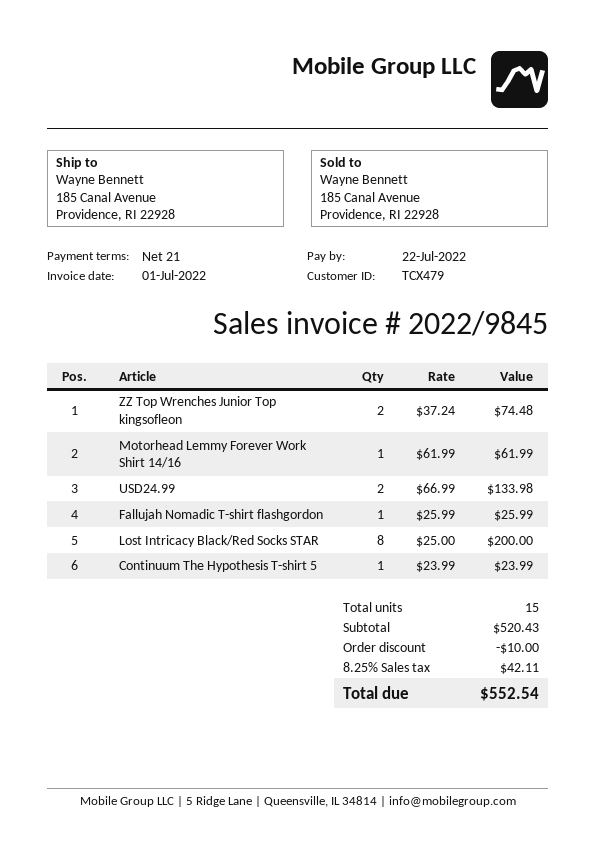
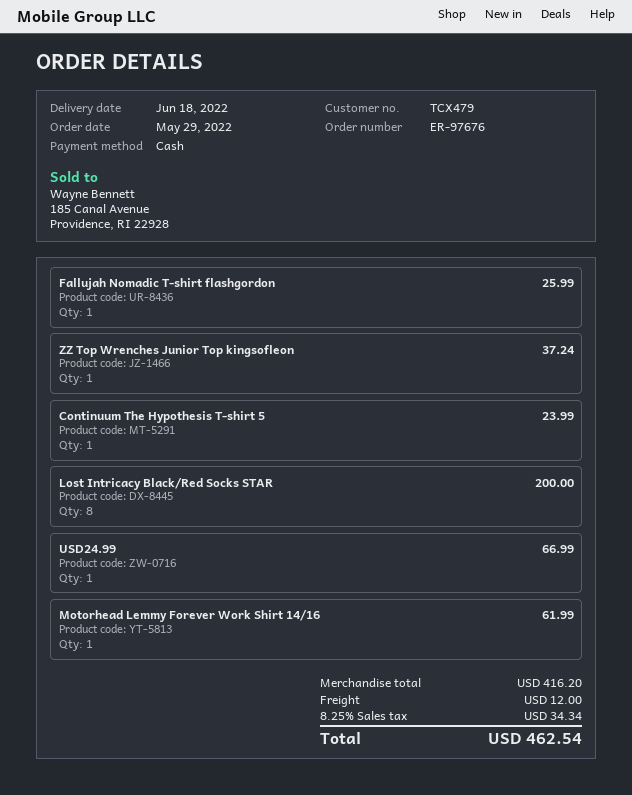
ZZ Top Wrenches Junior Top kingsofleon: 2 for 74.48 -> 1 for 37.24
USD24.99: 2 for 133.98 -> 1 for 66.99
subtotal: 520.43 -> 416.20
discount: 10.00 -> none
shipping: none -> 12.00
tax: 8.25% = 42.11 -> 8.25% = 34.34
total: 552.54 -> 462.54

